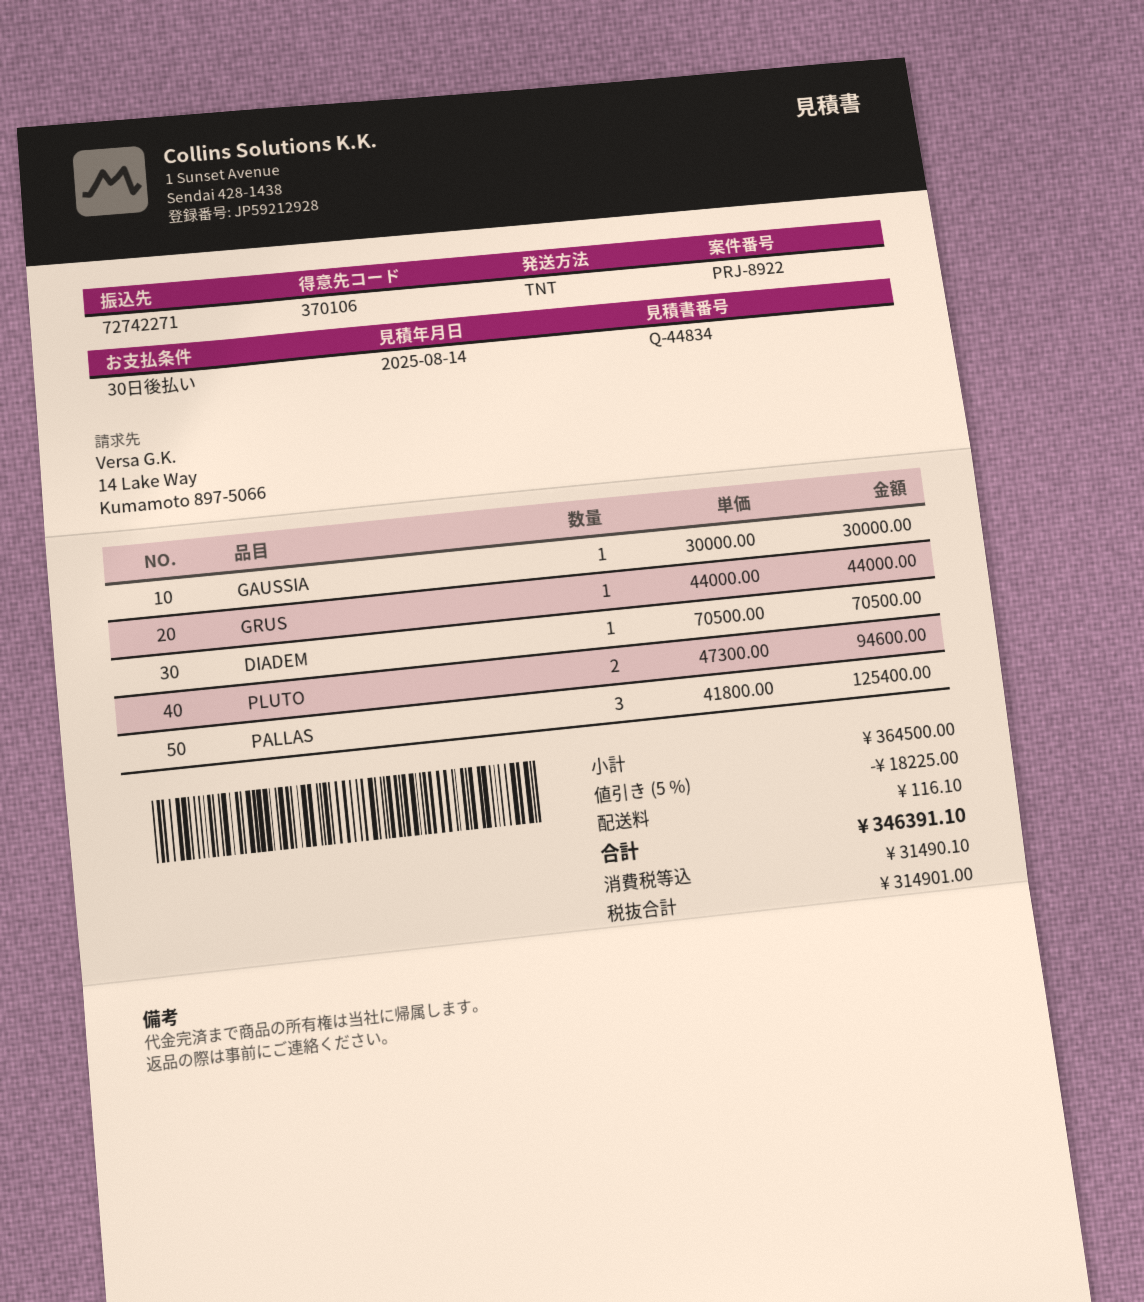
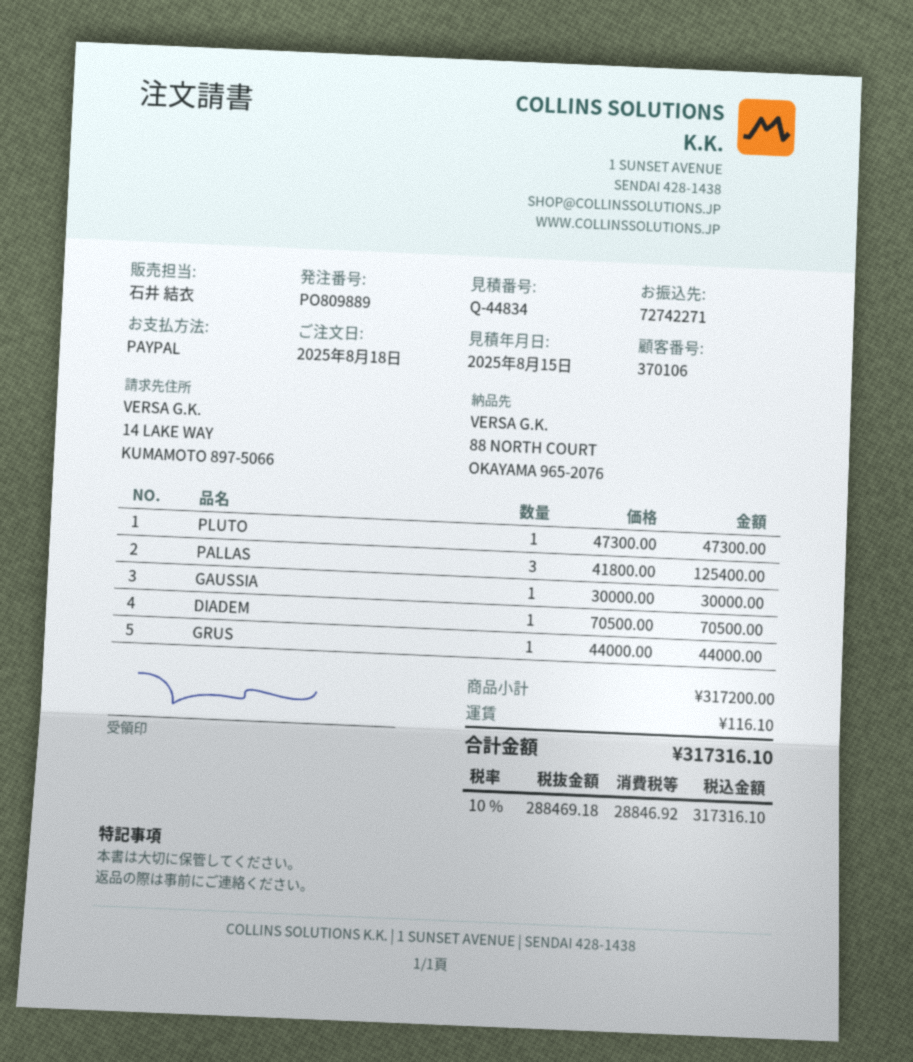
quote date: 2025-08-14 -> 2025-08-15
PLUTO: 2 x 47300.00 = 94600.00 -> 1 x 47300.00 = 47300.00
subtotal: 364500.00 -> 317200.00
discount: 5% = 18225.00 -> none
net: 314901.00 -> 288469.18
tax: 31490.10 -> 28846.92
total: 346391.10 -> 317316.10

